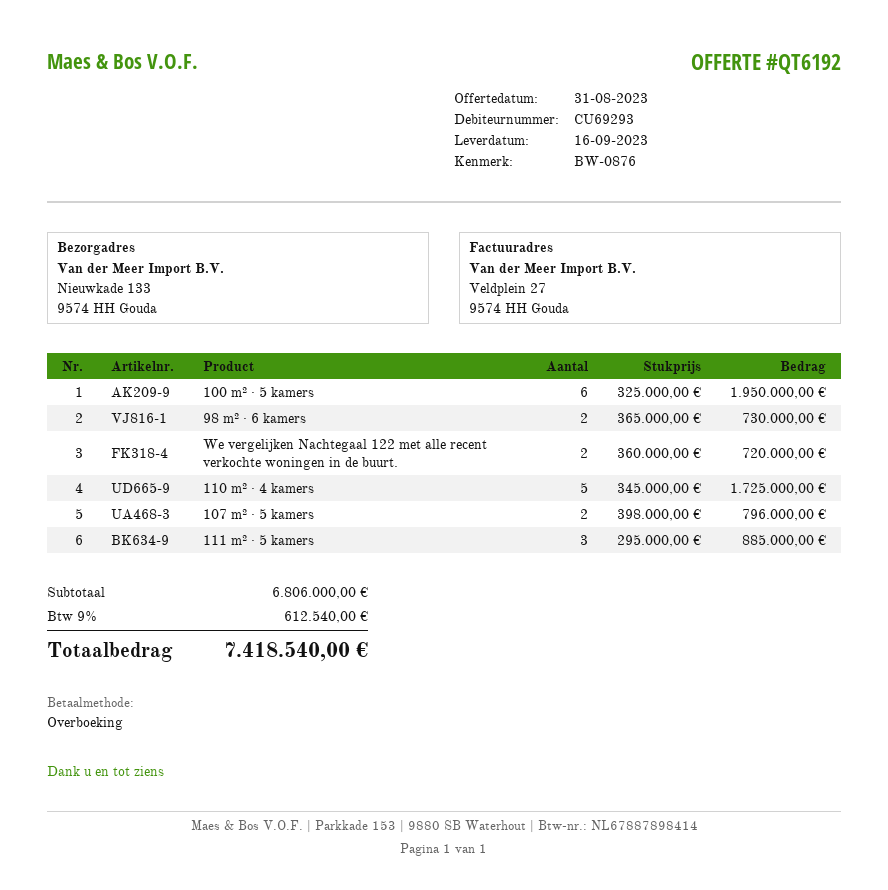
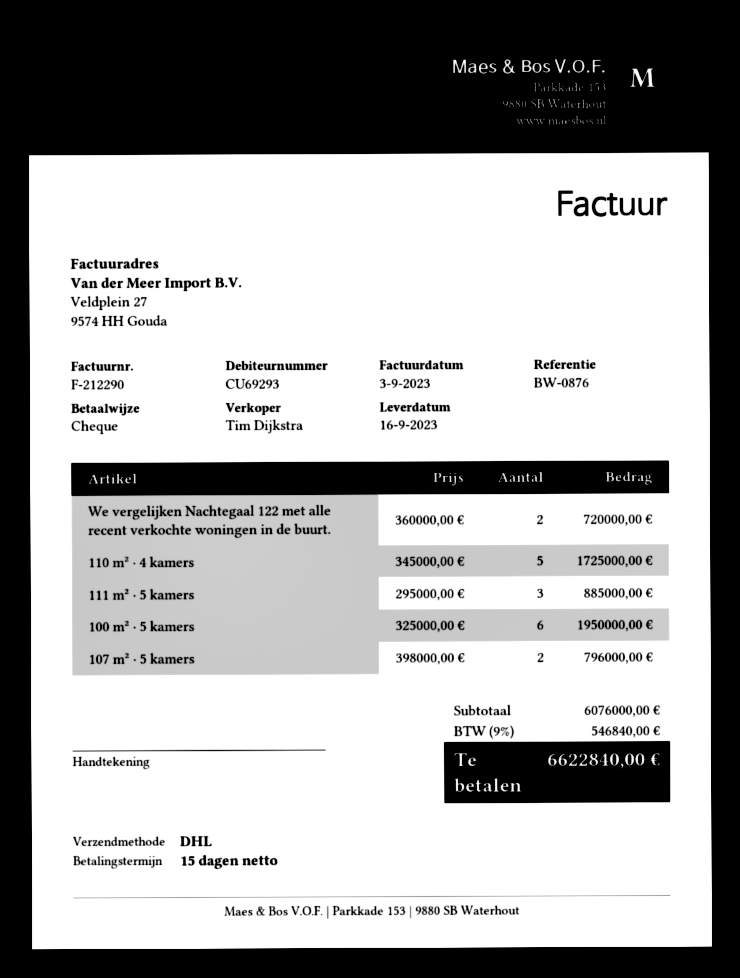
payment method: bank transfer -> cheque
98 m² · 6 kamers: 2 x 365000.00 = 730000.00 -> none
subtotal: 6806000.00 -> 6076000.00
tax: 9% = 612540.00 -> 9% = 546840.00
total: 7418540.00 -> 6622840.00

